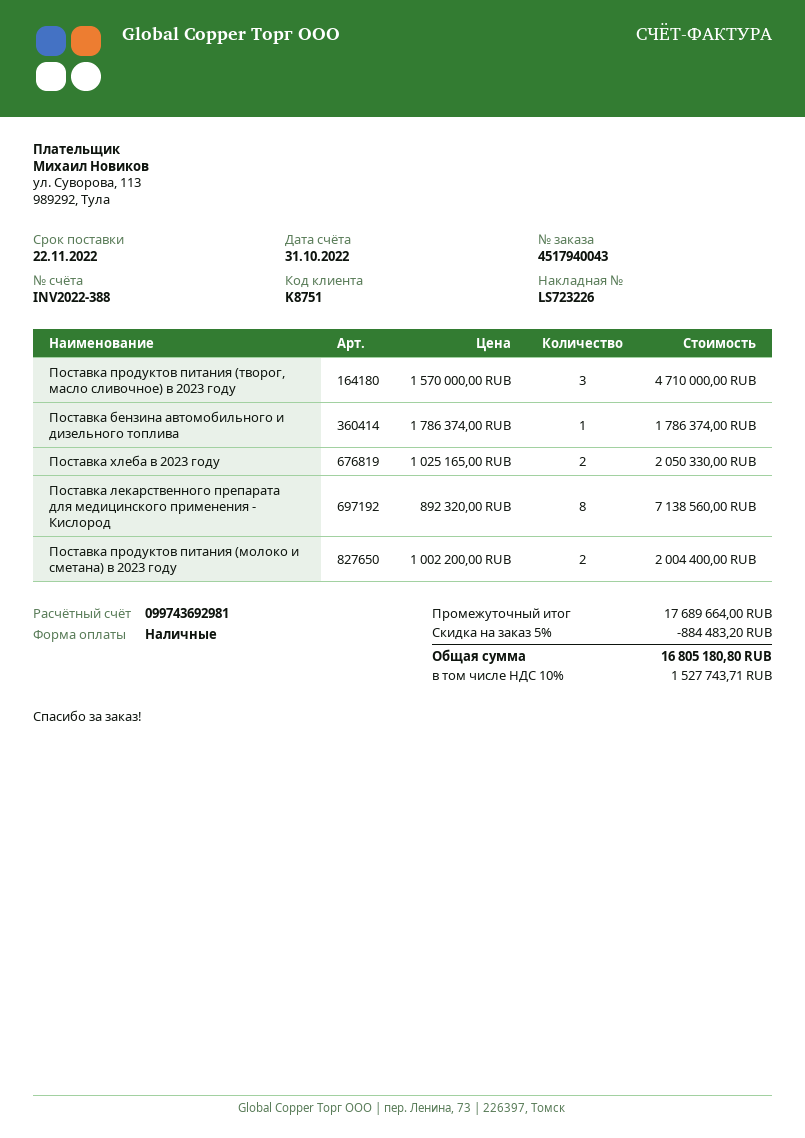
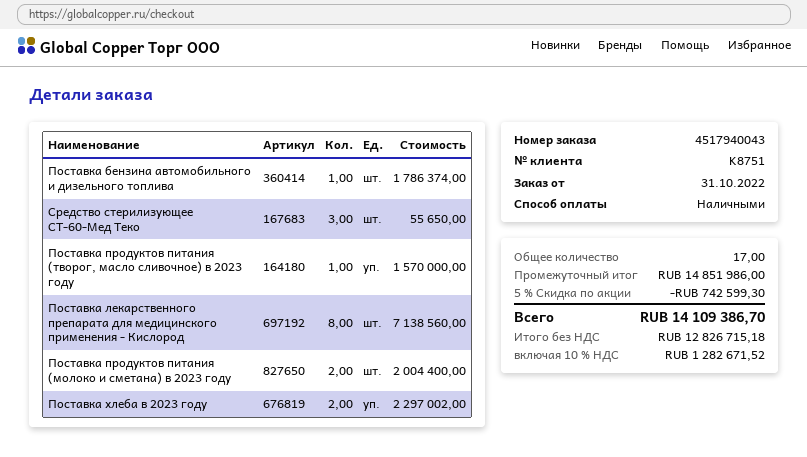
Поставка продуктов питания (творог, масло сливочное) в 2023 году: 3 for 4710000.00 -> 1 for 1570000.00
Поставка хлеба в 2023 году: 2 for 2050330.00 -> 2 for 2297002.00
Средство стерилизующее СТ-60-Мед Теко: none -> 3 for 55650.00
subtotal: 17689664.00 -> 14851986.00
discount: 5% = 884483.20 -> 5% = 742599.30
tax: 10% = 1527743.71 -> 10% = 1282671.52
total: 16805180.80 -> 14109386.70

